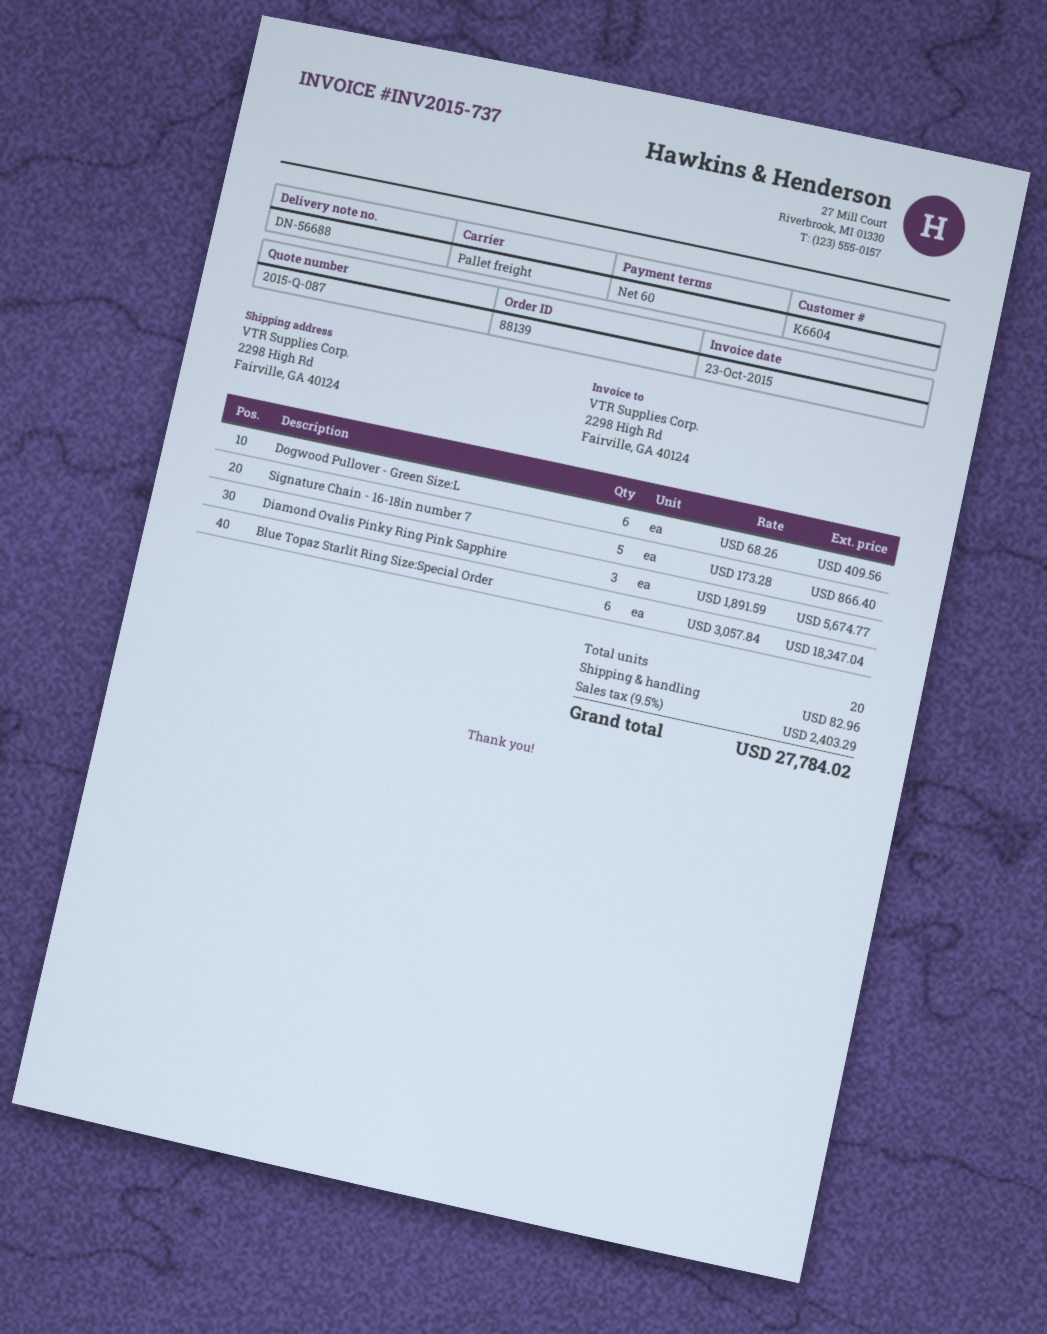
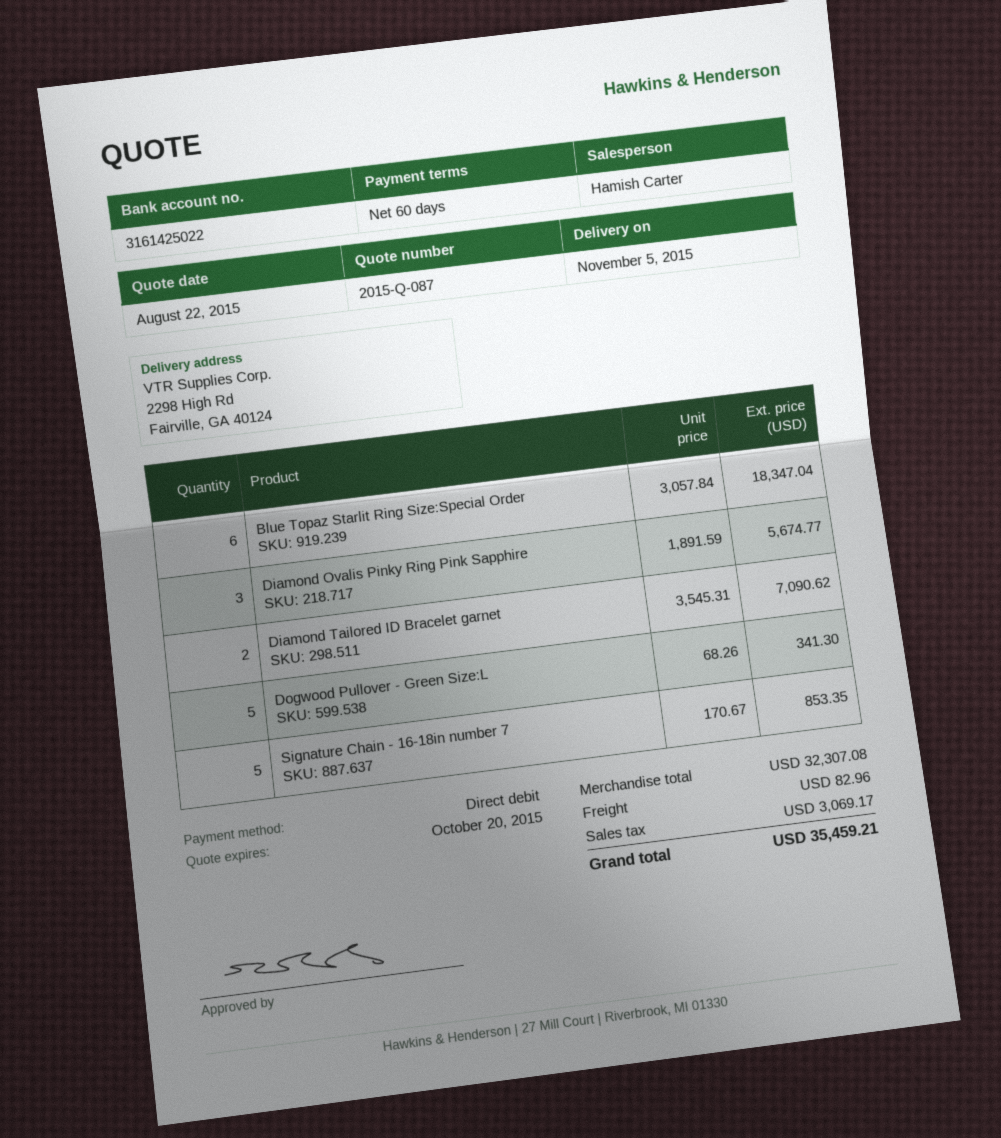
Dogwood Pullover - Green Size:L: 6 x 68.26 = 409.56 -> 5 x 68.26 = 341.30
Signature Chain - 16-18in number 7: 5 x 173.28 = 866.40 -> 5 x 170.67 = 853.35
Diamond Tailored ID Bracelet garnet: none -> 2 x 3545.31 = 7090.62
tax: 2403.29 -> 3069.17
total: 27784.02 -> 35459.21

